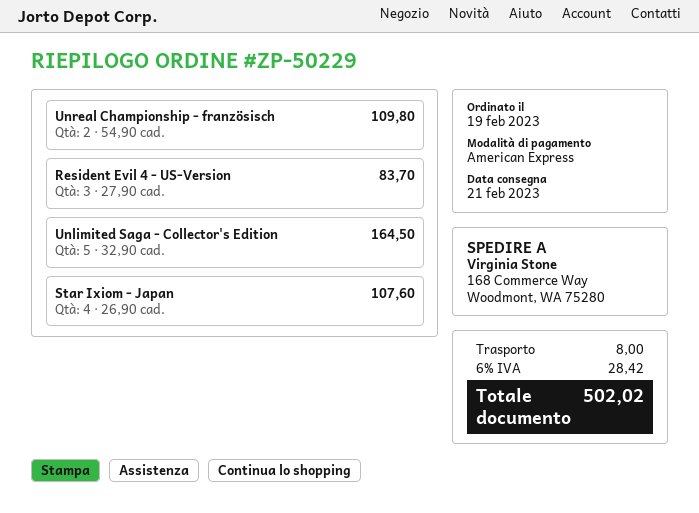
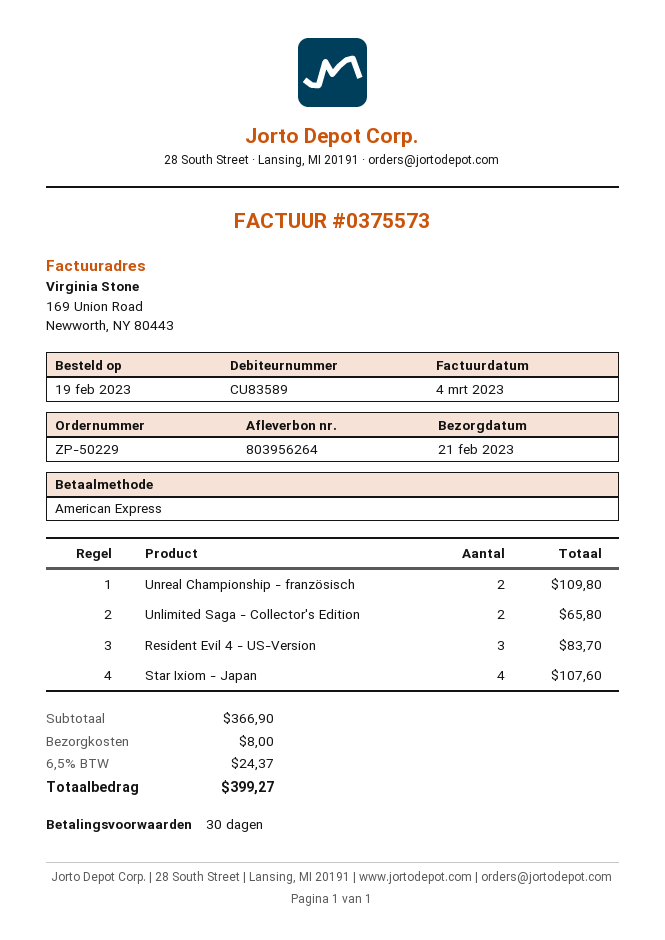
Unlimited Saga - Collector's Edition: 5 for 164.50 -> 2 for 65.80
tax: 6% = 28.42 -> 6.5% = 24.37
total: 502.02 -> 399.27

